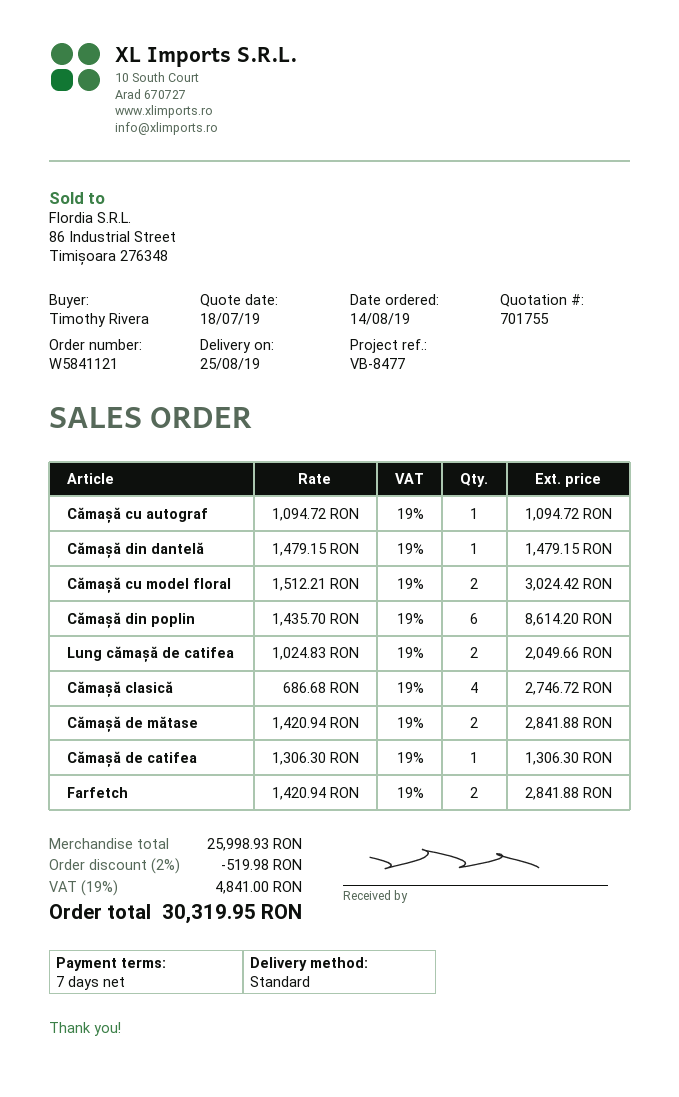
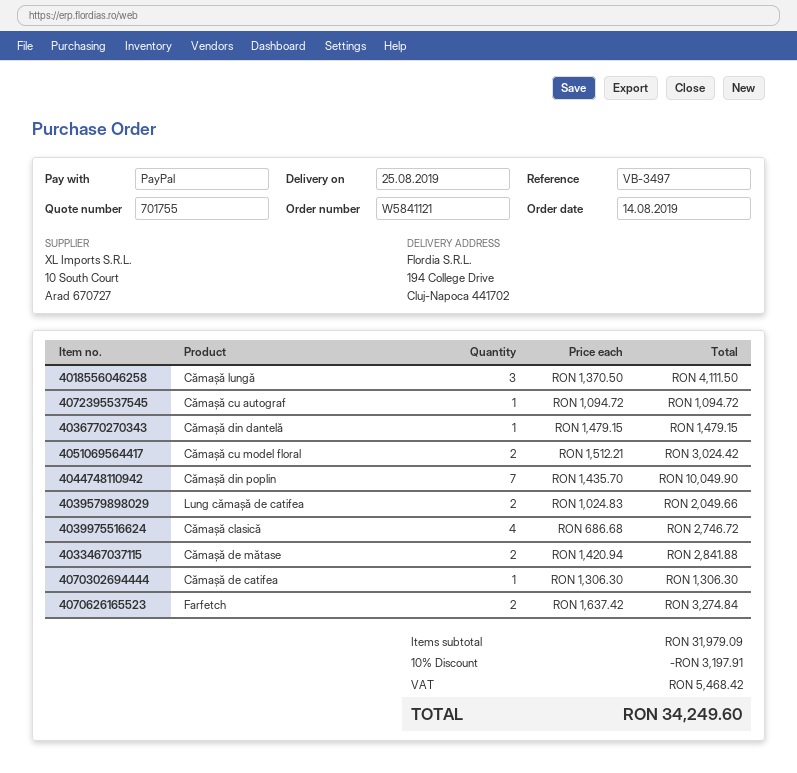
reference: VB-8477 -> VB-3497
Cămașă din poplin: 6 x 1435.70 = 8614.20 -> 7 x 1435.70 = 10049.90
Farfetch: 2 x 1420.94 = 2841.88 -> 2 x 1637.42 = 3274.84
Cămașă lungă: none -> 3 x 1370.50 = 4111.50
subtotal: 25998.93 -> 31979.09
discount: 2% = 519.98 -> 10% = 3197.91
tax: 4841.00 -> 5468.42
total: 30319.95 -> 34249.60

